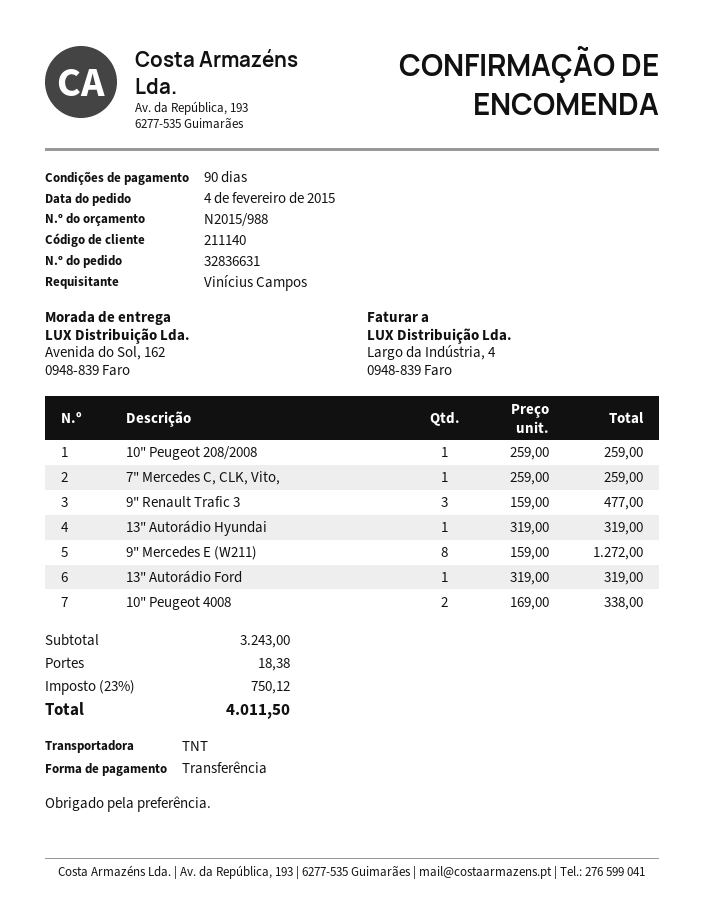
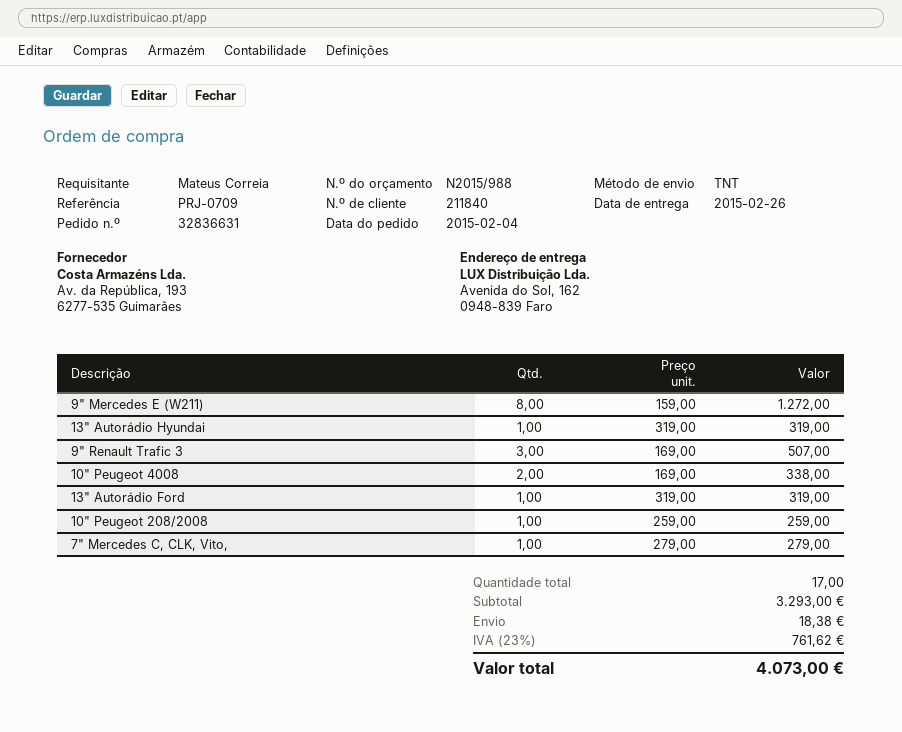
customer number: 211140 -> 211840
ordered by: Vinícius Campos -> Mateus Correia
7" Mercedes C, CLK, Vito,: 1 x 259.00 = 259.00 -> 1 x 279.00 = 279.00
9" Renault Trafic 3: 3 x 159.00 = 477.00 -> 3 x 169.00 = 507.00
subtotal: 3243.00 -> 3293.00
tax: 23% = 750.12 -> 23% = 761.62
total: 4011.50 -> 4073.00

